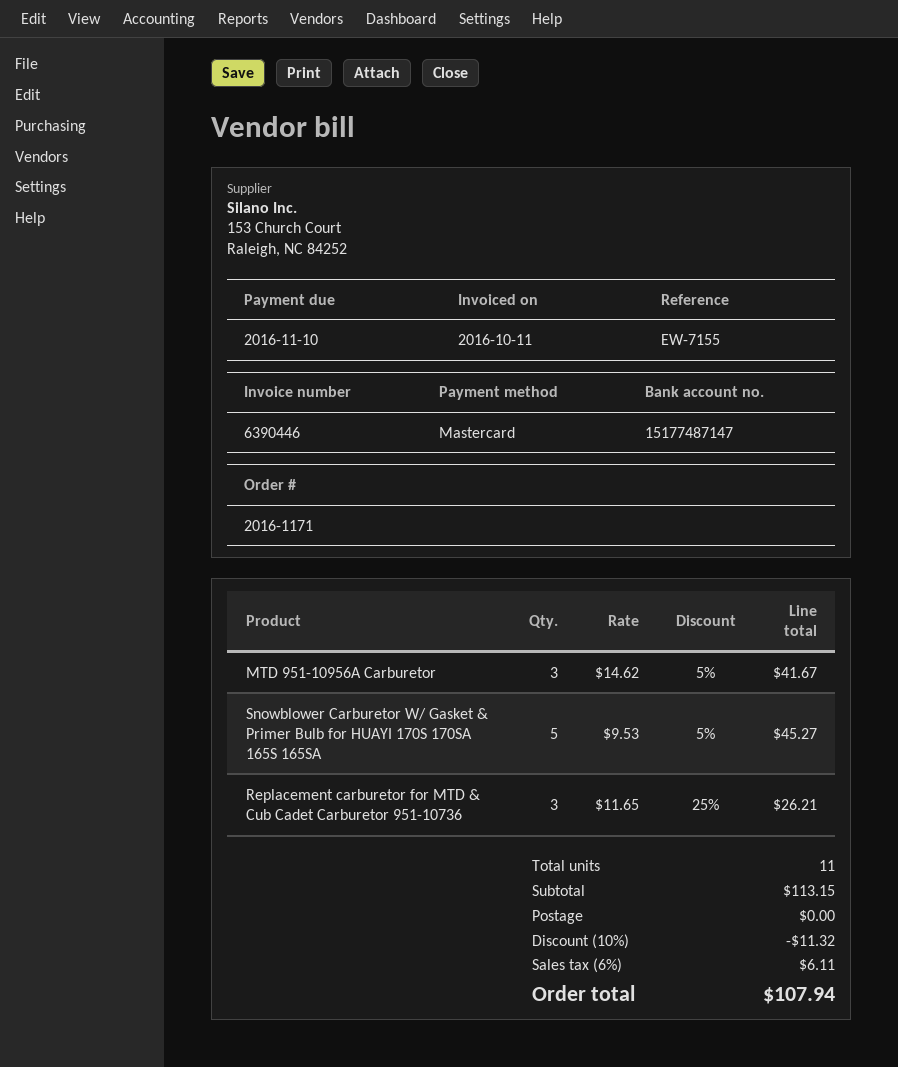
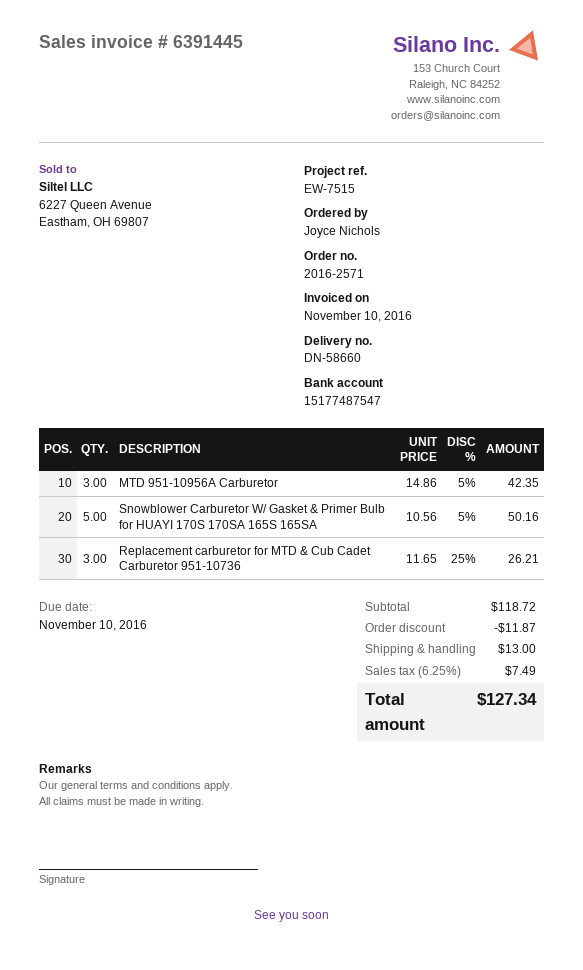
order number: 2016-1171 -> 2016-2571
invoice number: 6390446 -> 6391445
invoice date: 2016-10-11 -> 2016-11-10
reference: EW-7155 -> EW-7515
bank account: 15177487147 -> 15177487547
MTD 951-10956A Carburetor: 3 x 14.62 - 5% = 41.67 -> 3 x 14.86 - 5% = 42.35
Snowblower Carburetor W/ Gasket & Primer Bulb for HUAYI 170S 170SA 165S 165SA: 5 x 9.53 - 5% = 45.27 -> 5 x 10.56 - 5% = 50.16
subtotal: 113.15 -> 118.72
discount: 11.32 -> 11.87
shipping: 0.00 -> 13.00
tax: 6% = 6.11 -> 6.25% = 7.49
total: 107.94 -> 127.34

